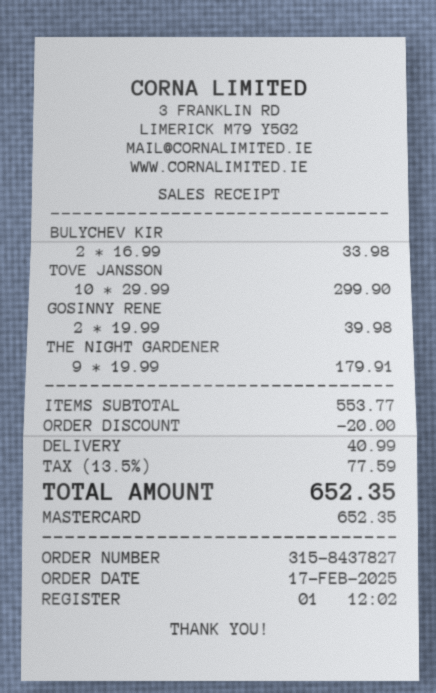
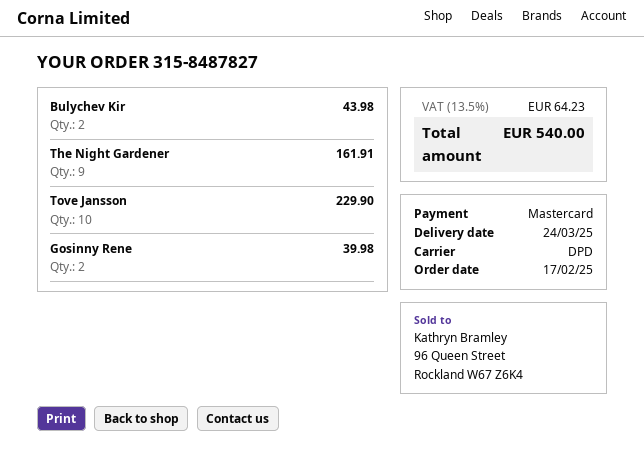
order number: 315-8437827 -> 315-8487827
BULYCHEV KIR: 2 for 33.98 -> 2 for 43.98
TOVE JANSSON: 10 for 299.90 -> 10 for 229.90
THE NIGHT GARDENER: 9 for 179.91 -> 9 for 161.91
discount: 20.00 -> none
shipping: 40.99 -> none
tax: 13.5% = 77.59 -> 13.5% = 64.23
total: 652.35 -> 540.00

